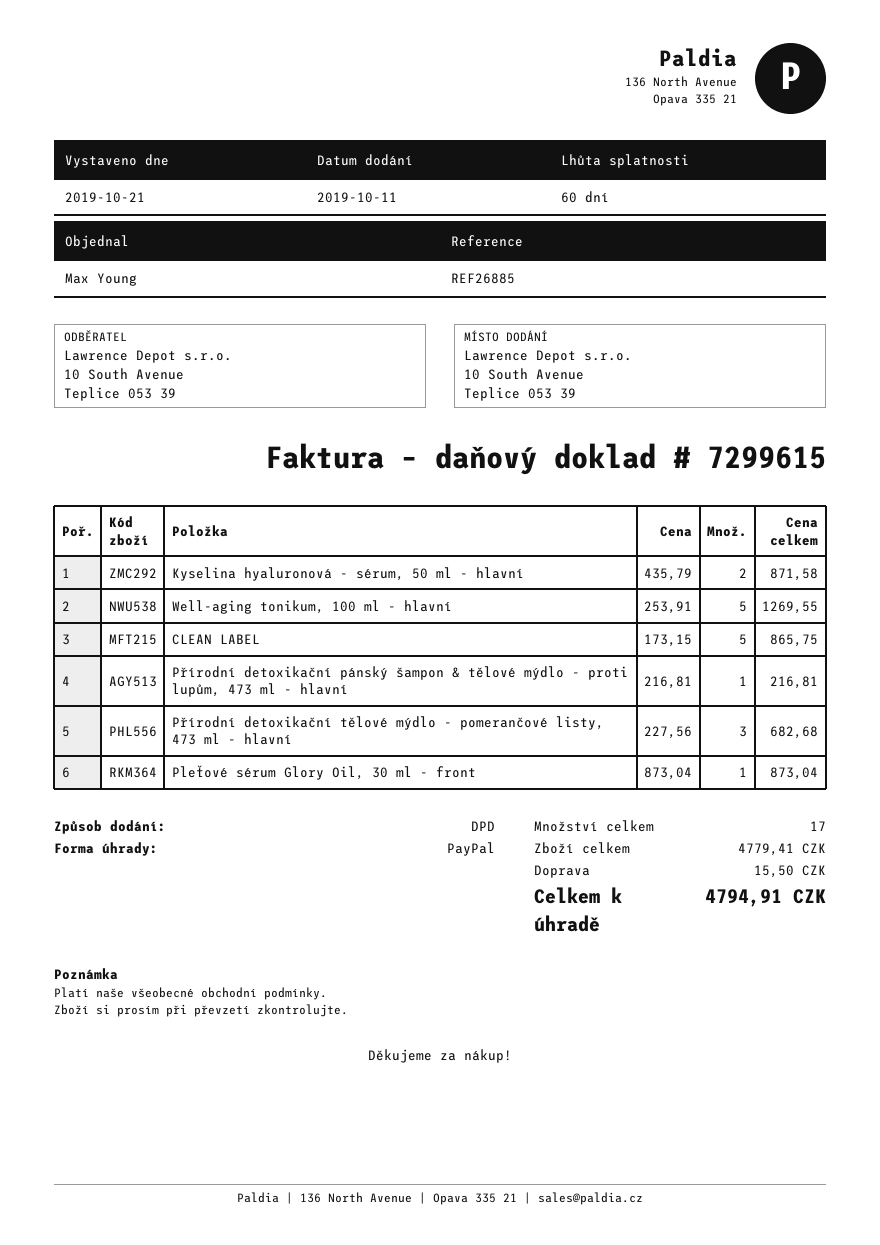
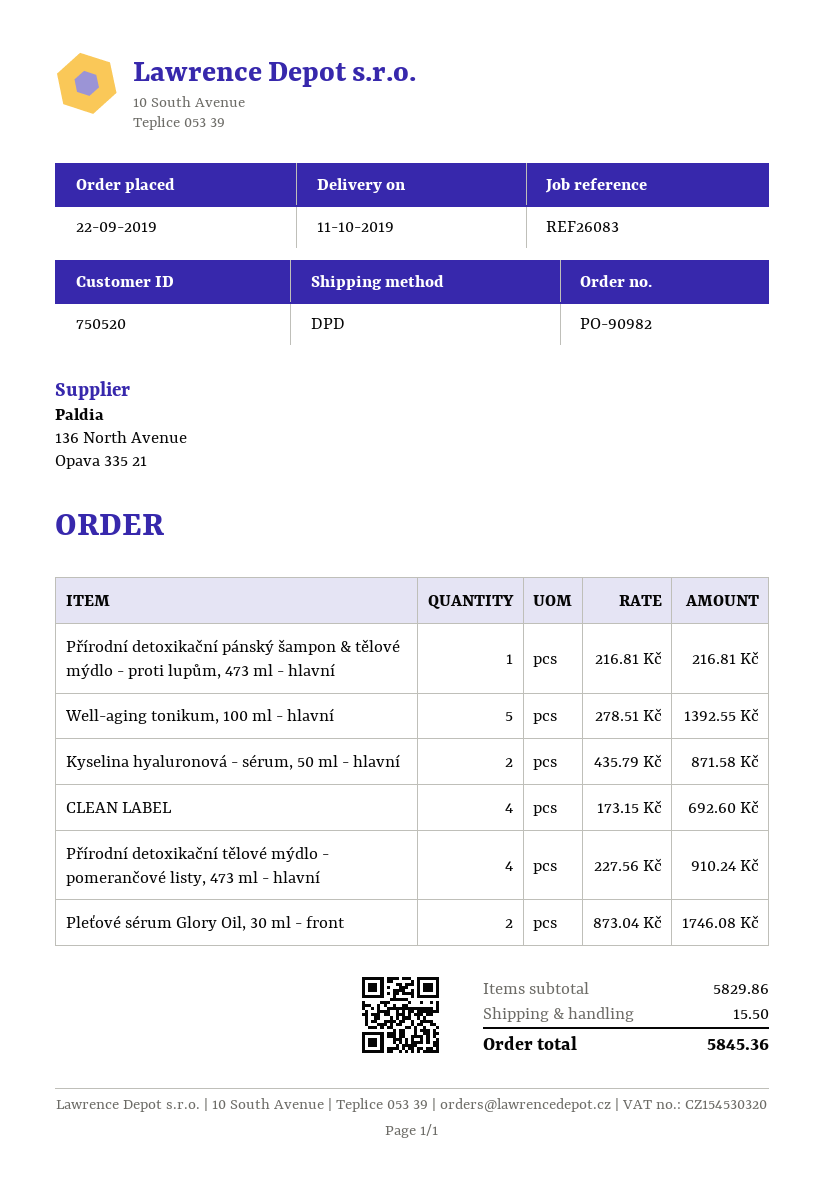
reference: REF26885 -> REF26083
Well-aging tonikum, 100 ml - hlavní: 5 x 253.91 = 1269.55 -> 5 x 278.51 = 1392.55
CLEAN LABEL: 5 x 173.15 = 865.75 -> 4 x 173.15 = 692.60
Přírodní detoxikační tělové mýdlo - pomerančové listy, 473 ml - hlavní: 3 x 227.56 = 682.68 -> 4 x 227.56 = 910.24
Pleťové sérum Glory Oil, 30 ml - front: 1 x 873.04 = 873.04 -> 2 x 873.04 = 1746.08
subtotal: 4779.41 -> 5829.86
total: 4794.91 -> 5845.36

